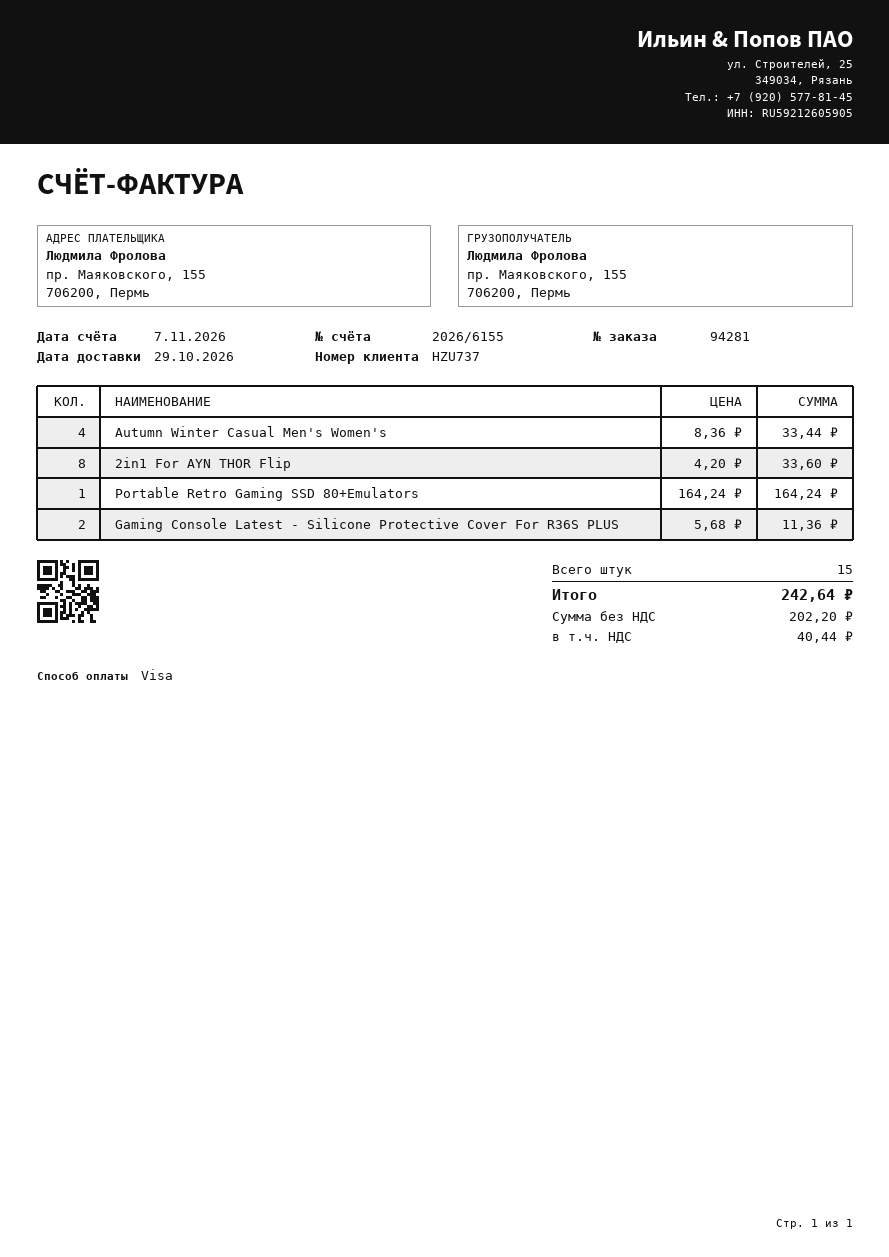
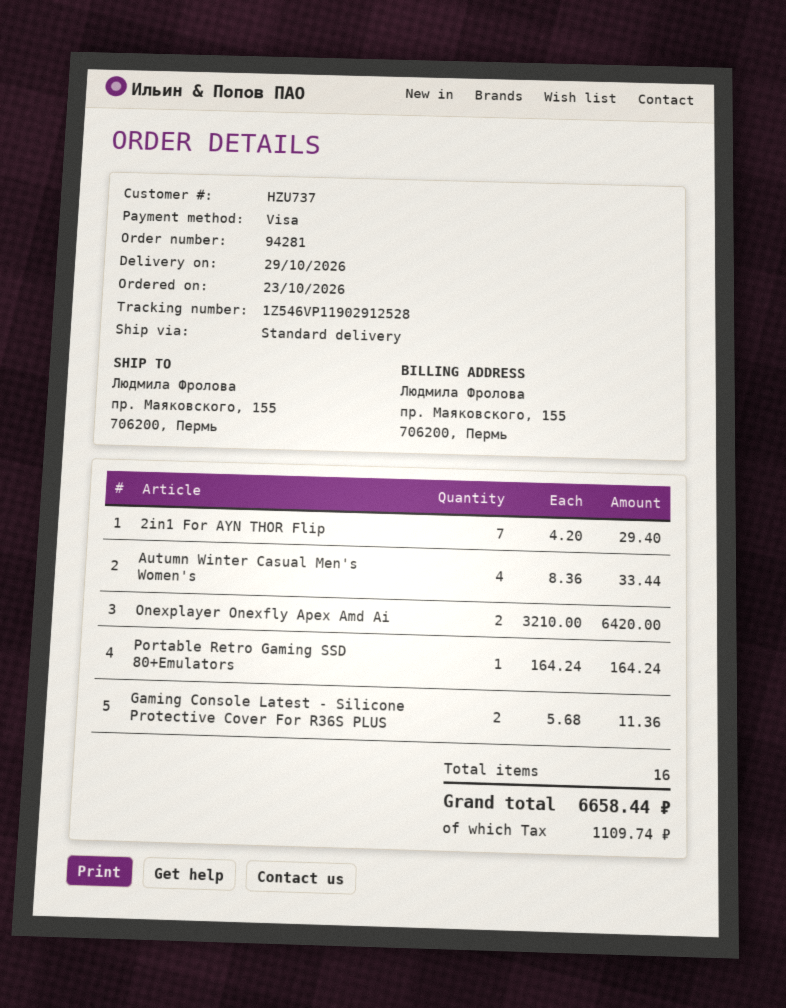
2in1 For AYN THOR Flip: 8 x 4.20 = 33.60 -> 7 x 4.20 = 29.40
Onexplayer Onexfly Apex Amd Ai: none -> 2 x 3210.00 = 6420.00
total quantity: 15 -> 16
tax: 40.44 -> 1109.74
total: 242.64 -> 6658.44

